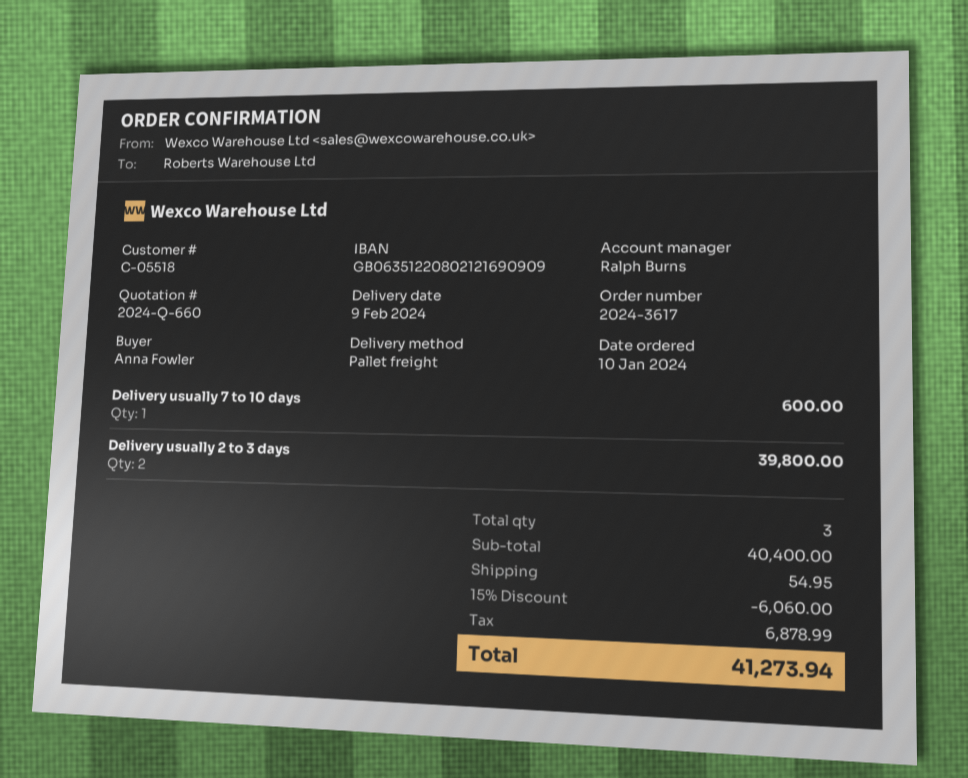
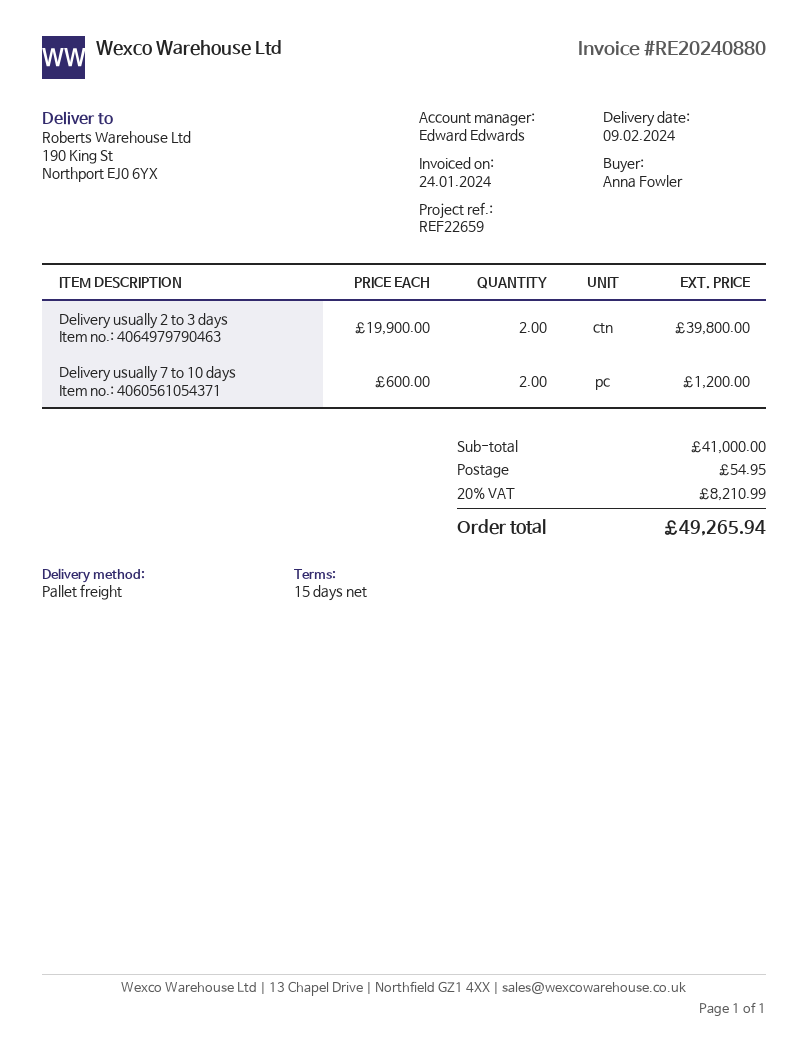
sales rep: Ralph Burns -> Edward Edwards
Delivery usually 7 to 10 days: 1 for 600.00 -> 2 for 1200.00
subtotal: 40400.00 -> 41000.00
discount: 15% = 6060.00 -> none
tax: 6878.99 -> 8210.99
total: 41273.94 -> 49265.94

